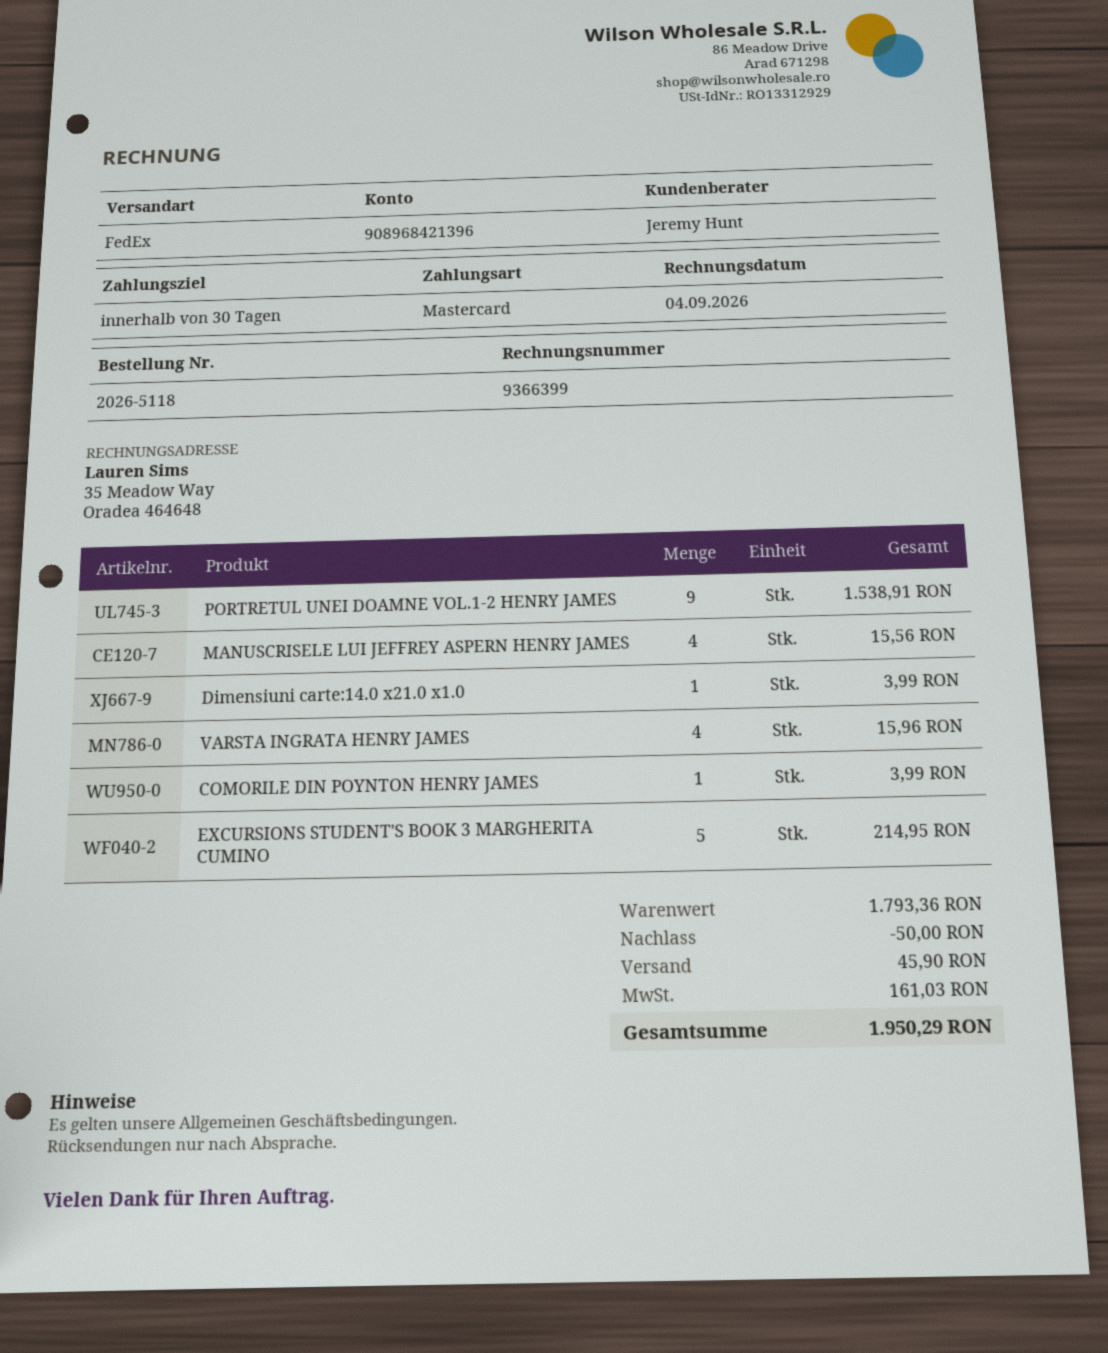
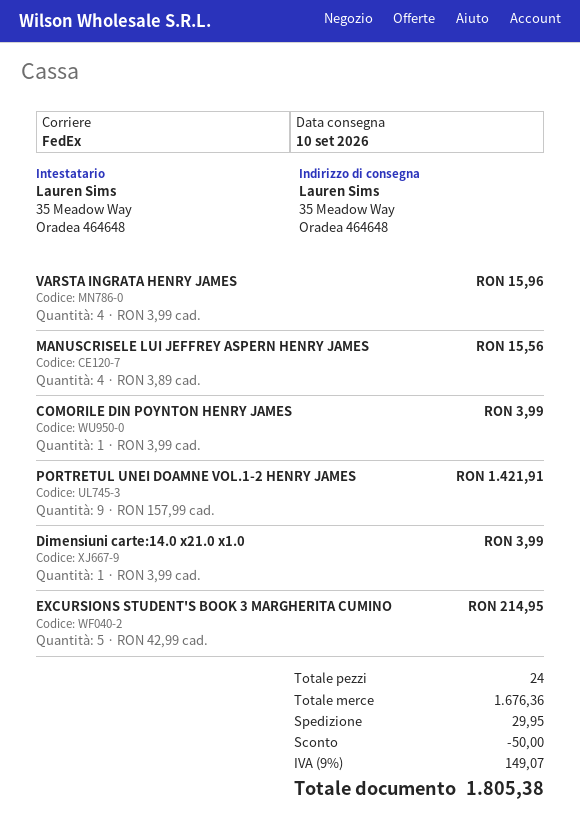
PORTRETUL UNEI DOAMNE VOL.1-2 HENRY JAMES: 9 for 1538.91 -> 9 for 1421.91
subtotal: 1793.36 -> 1676.36
shipping: 45.90 -> 29.95
tax: 161.03 -> 149.07
total: 1950.29 -> 1805.38

